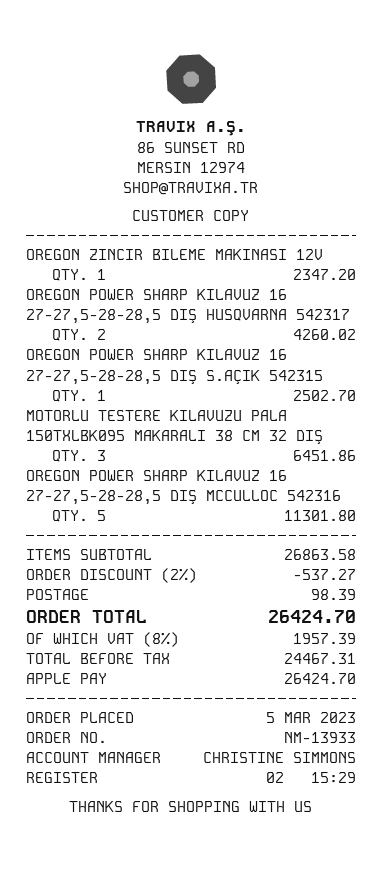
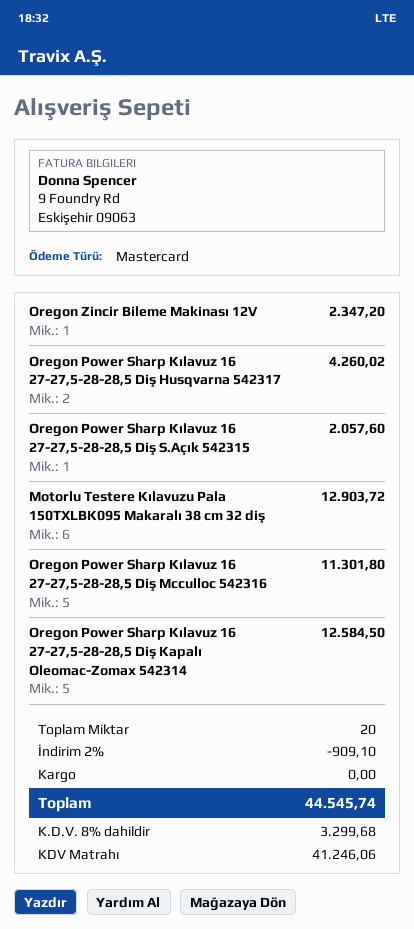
payment method: Apple Pay -> Mastercard
OREGON POWER SHARP KILAVUZ 16 27-27,5-28-28,5 DIŞ S.AÇIK 542315: 1 for 2502.70 -> 1 for 2057.60
MOTORLU TESTERE KILAVUZU PALA 150TXLBK095 MAKARALI 38 CM 32 DIŞ: 3 for 6451.86 -> 6 for 12903.72
Oregon Power Sharp Kılavuz 16 27-27,5-28-28,5 Diş Kapalı Oleomac-Zomax 542314: none -> 5 for 12584.50
discount: 2% = 537.27 -> 2% = 909.10
shipping: 98.39 -> 0.00
net: 24467.31 -> 41246.06
tax: 8% = 1957.39 -> 8% = 3299.68
total: 26424.70 -> 44545.74

